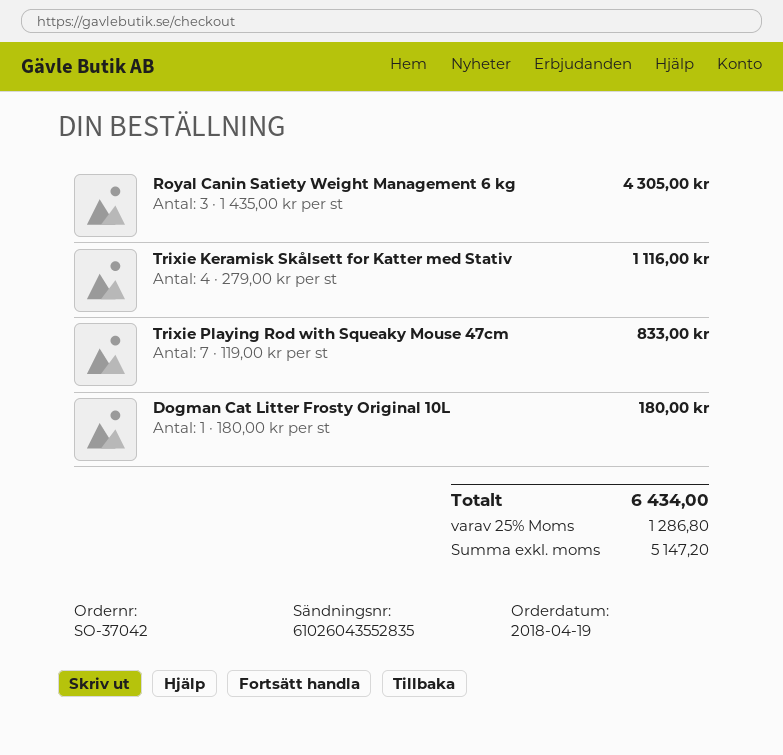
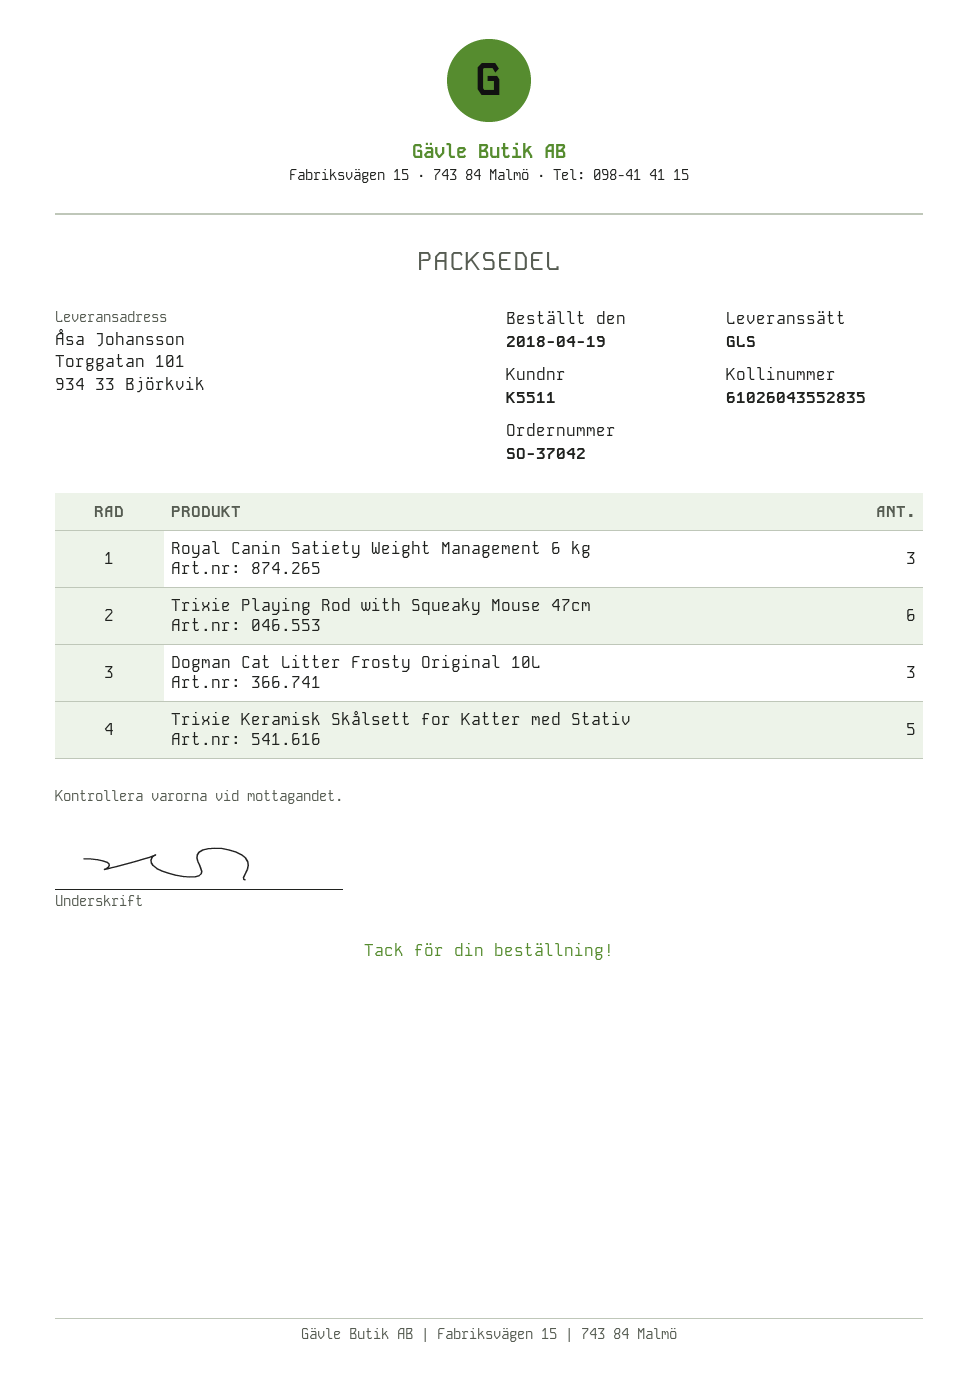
Trixie Keramisk Skålsett for Katter med Stativ: 4 -> 5
Trixie Playing Rod with Squeaky Mouse 47cm: 7 -> 6
Dogman Cat Litter Frosty Original 10L: 1 -> 3

